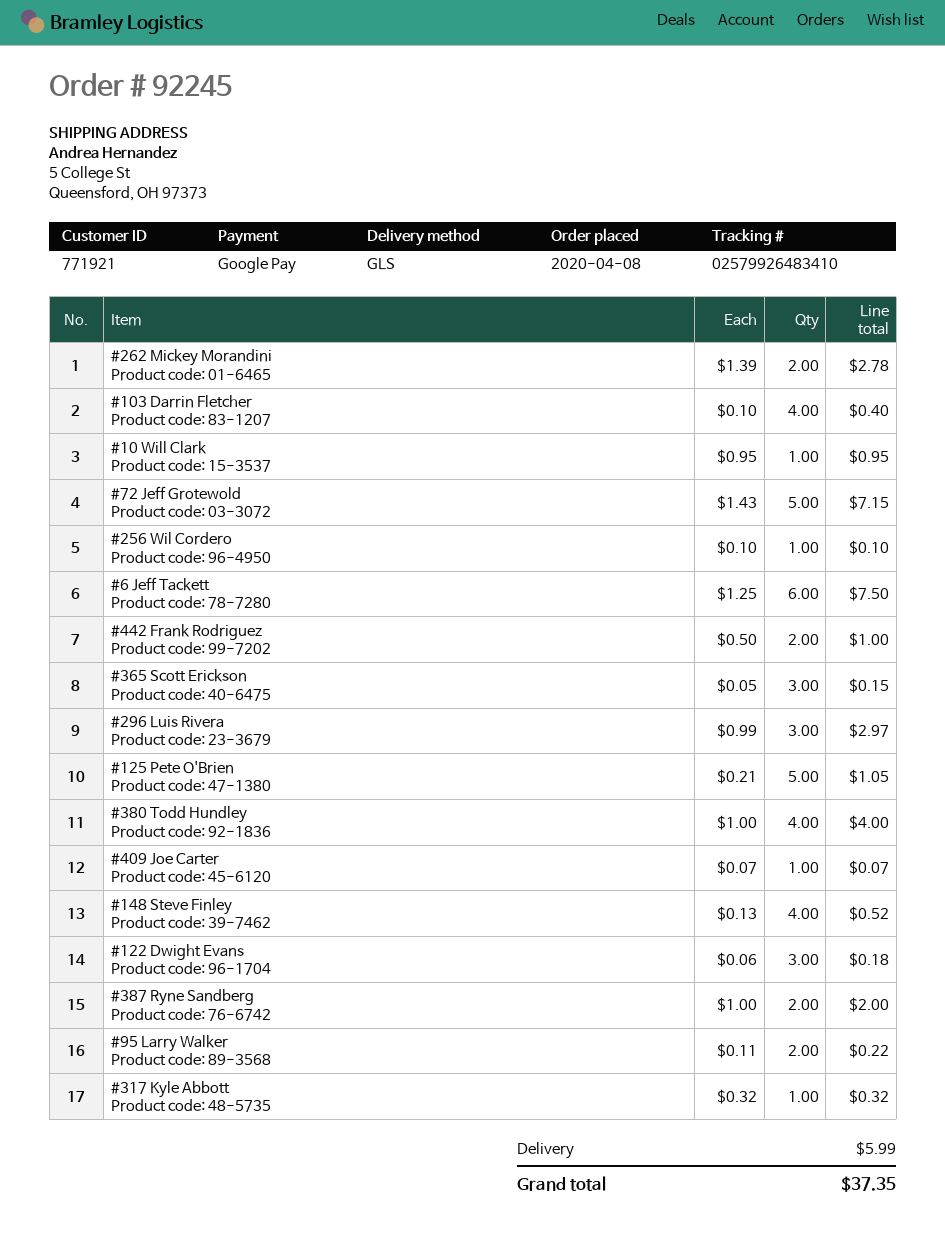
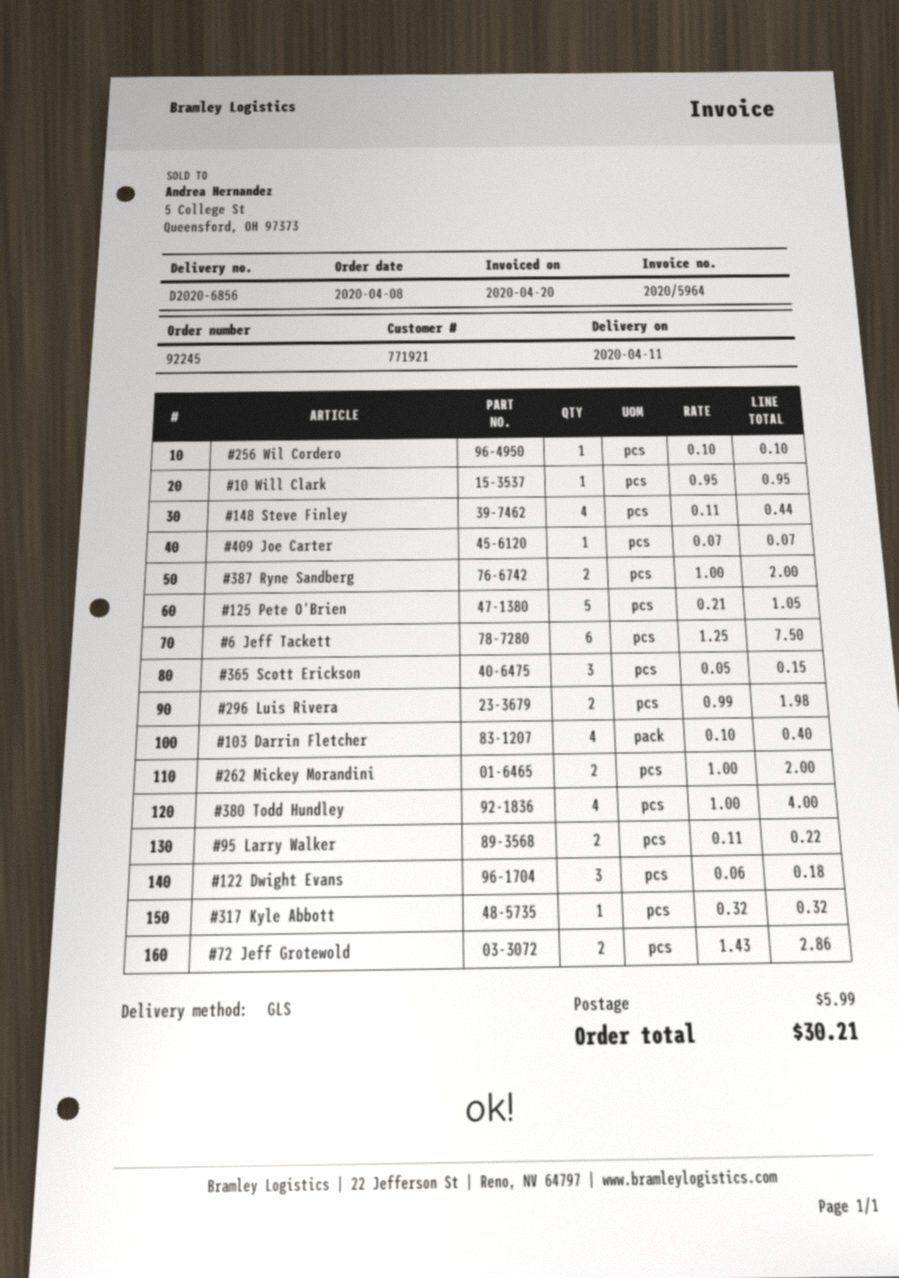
#262 Mickey Morandini: 2 x 1.39 = 2.78 -> 2 x 1.00 = 2.00
#72 Jeff Grotewold: 5 x 1.43 = 7.15 -> 2 x 1.43 = 2.86
#442 Frank Rodriguez: 2 x 0.50 = 1.00 -> none
#296 Luis Rivera: 3 x 0.99 = 2.97 -> 2 x 0.99 = 1.98
#148 Steve Finley: 4 x 0.13 = 0.52 -> 4 x 0.11 = 0.44
total: 37.35 -> 30.21

